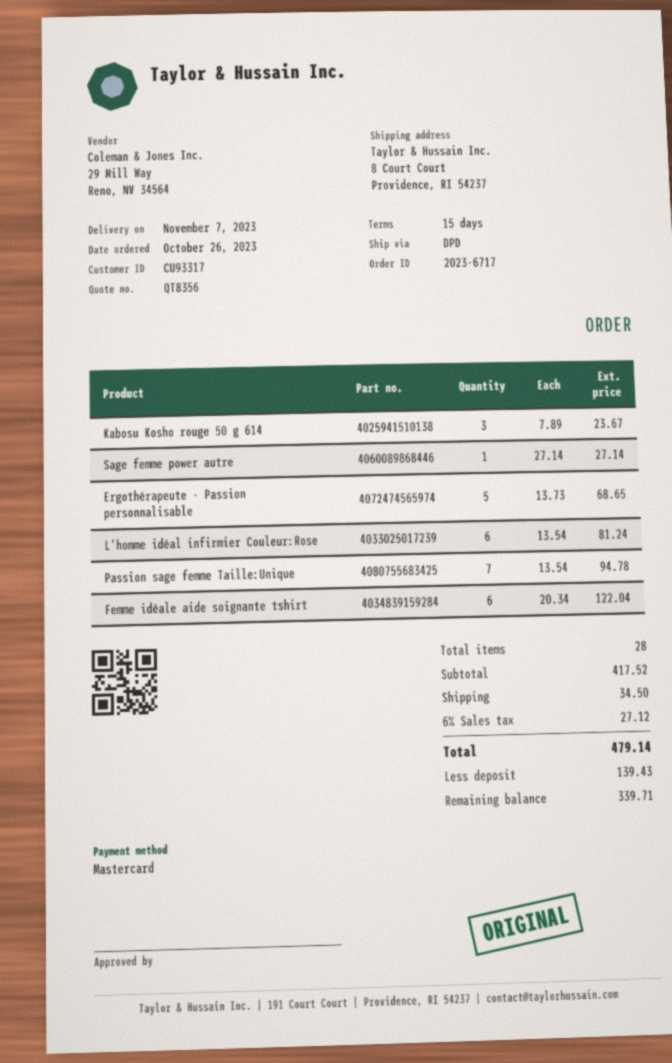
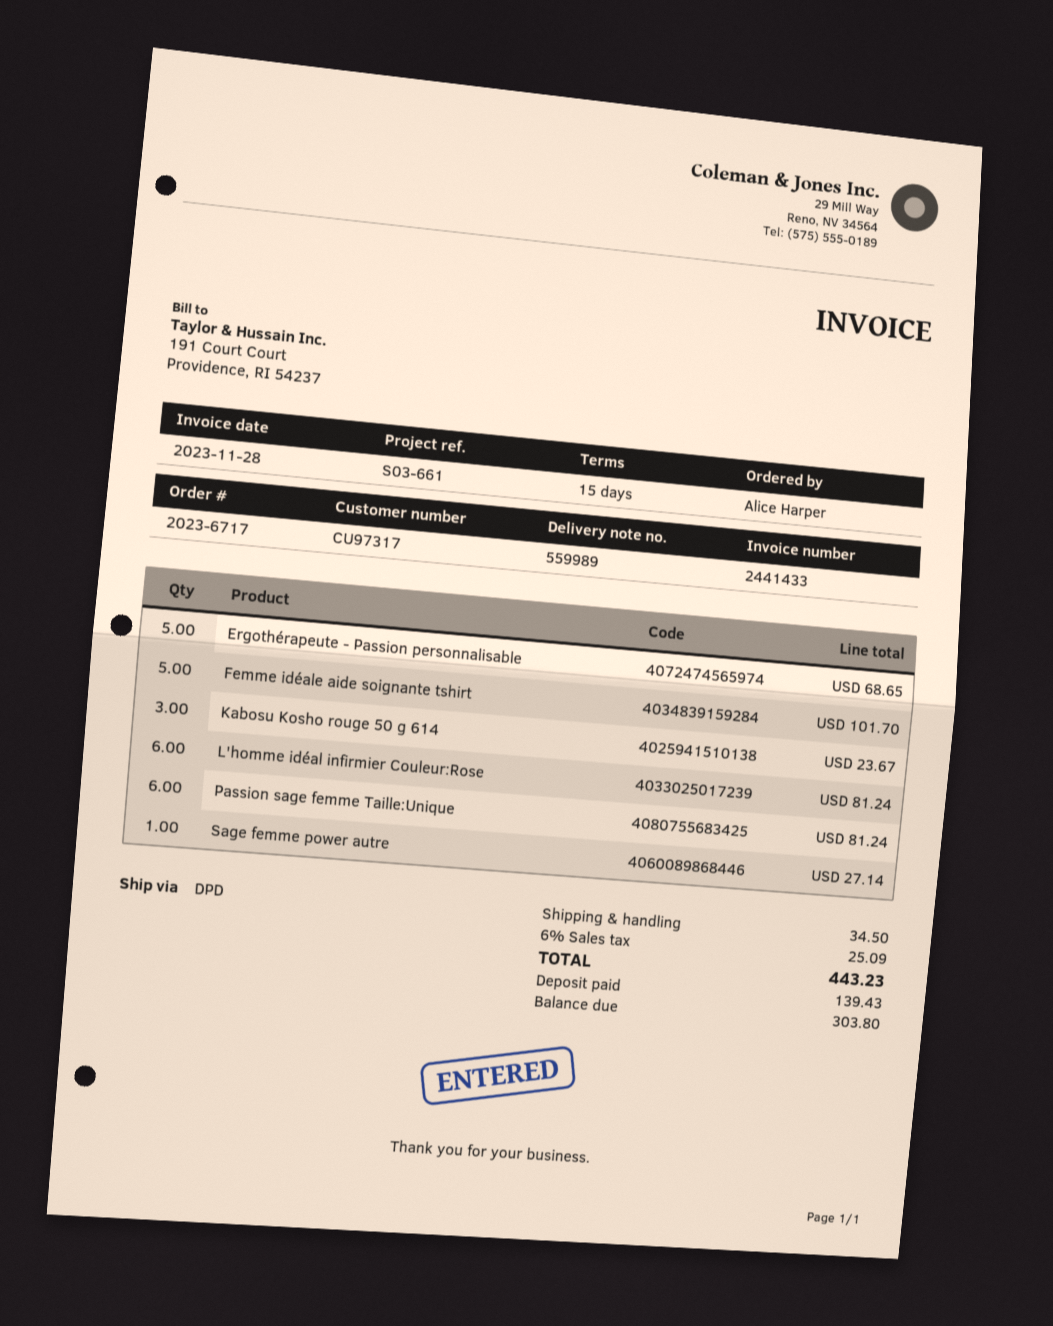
customer number: CU93317 -> CU97317
Passion sage femme Taille:Unique: 7 for 94.78 -> 6 for 81.24
Femme idéale aide soignante tshirt: 6 for 122.04 -> 5 for 101.70
tax: 6% = 27.12 -> 6% = 25.09
total: 479.14 -> 443.23
balance: 339.71 -> 303.80

